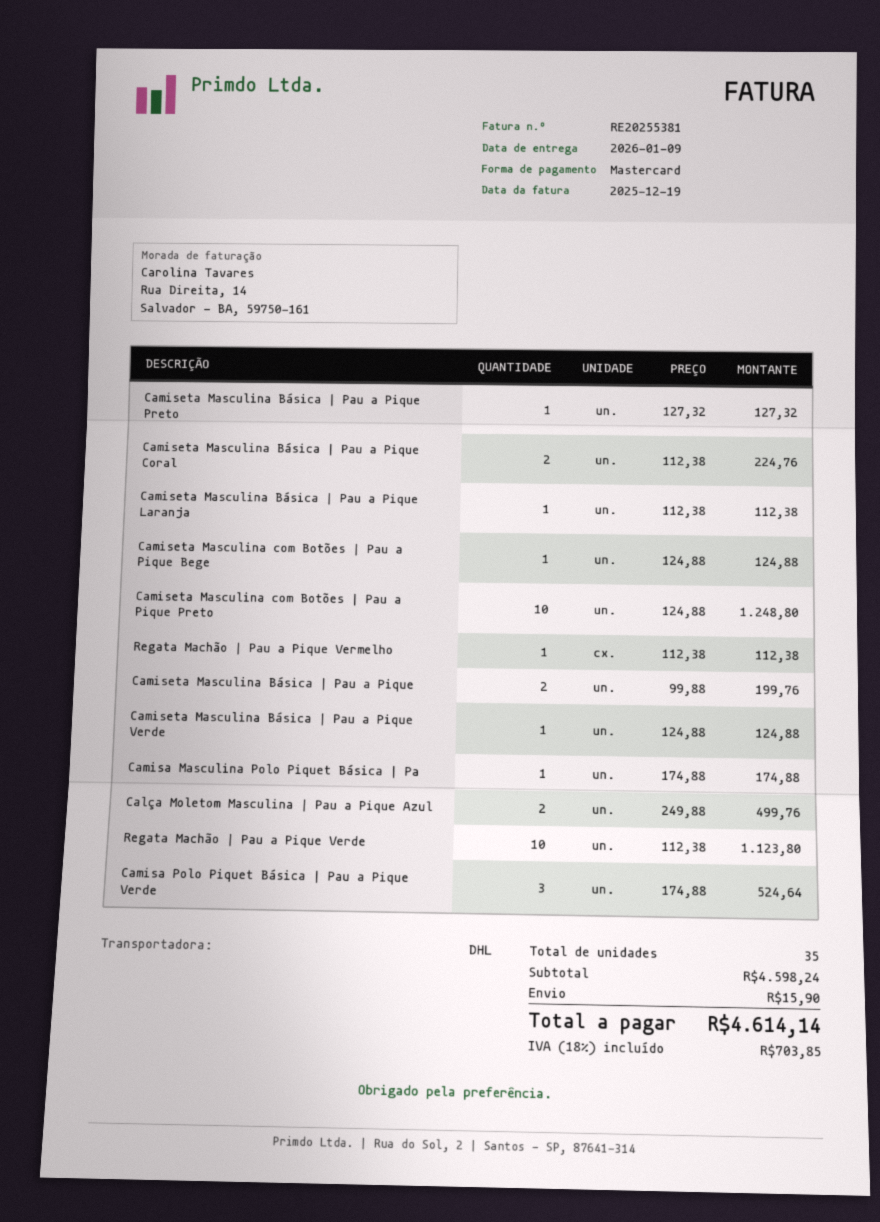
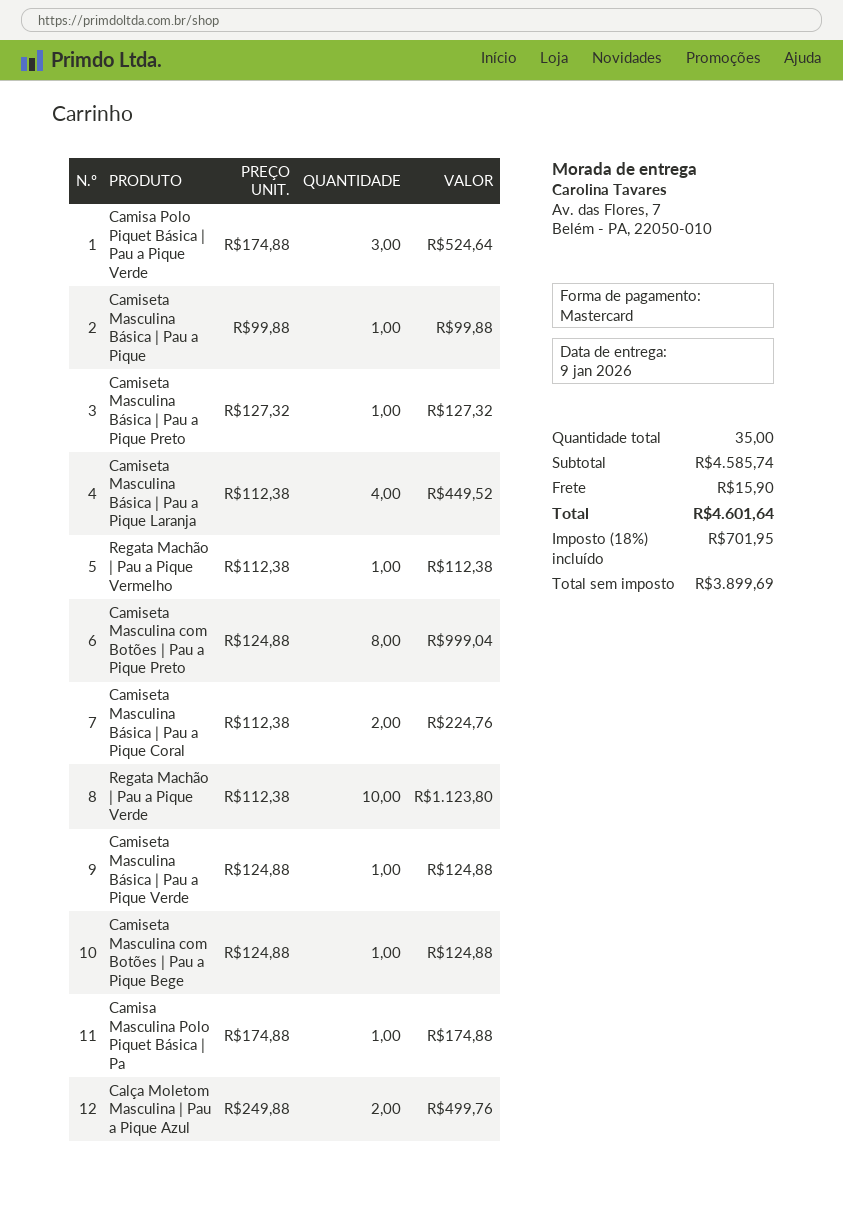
Camiseta Masculina Básica | Pau a Pique Laranja: 1 x 112.38 = 112.38 -> 4 x 112.38 = 449.52
Camiseta Masculina com Botões | Pau a Pique Preto: 10 x 124.88 = 1248.80 -> 8 x 124.88 = 999.04
Camiseta Masculina Básica | Pau a Pique: 2 x 99.88 = 199.76 -> 1 x 99.88 = 99.88
subtotal: 4598.24 -> 4585.74
tax: 18% = 703.85 -> 18% = 701.95
total: 4614.14 -> 4601.64

